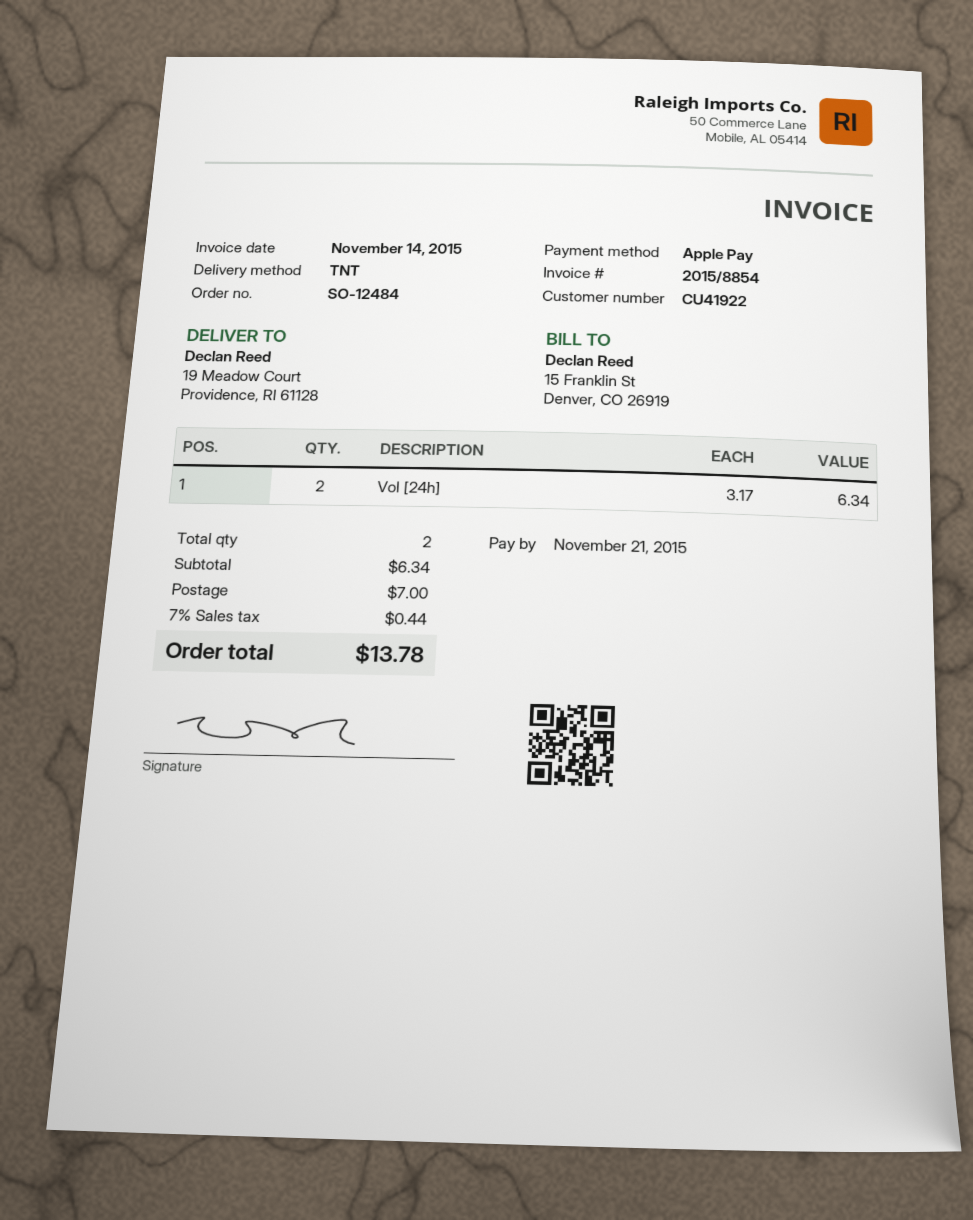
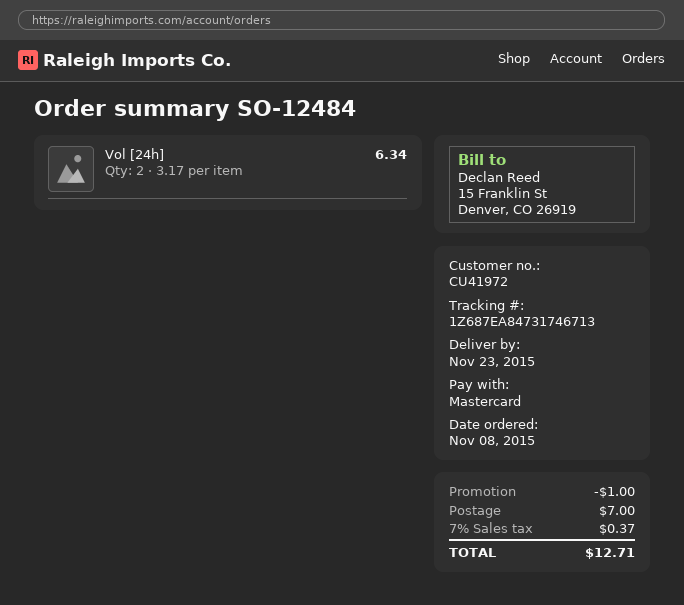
customer number: CU41922 -> CU41972
payment method: Apple Pay -> Mastercard
discount: none -> 1.00
tax: 7% = 0.44 -> 7% = 0.37
total: 13.78 -> 12.71

